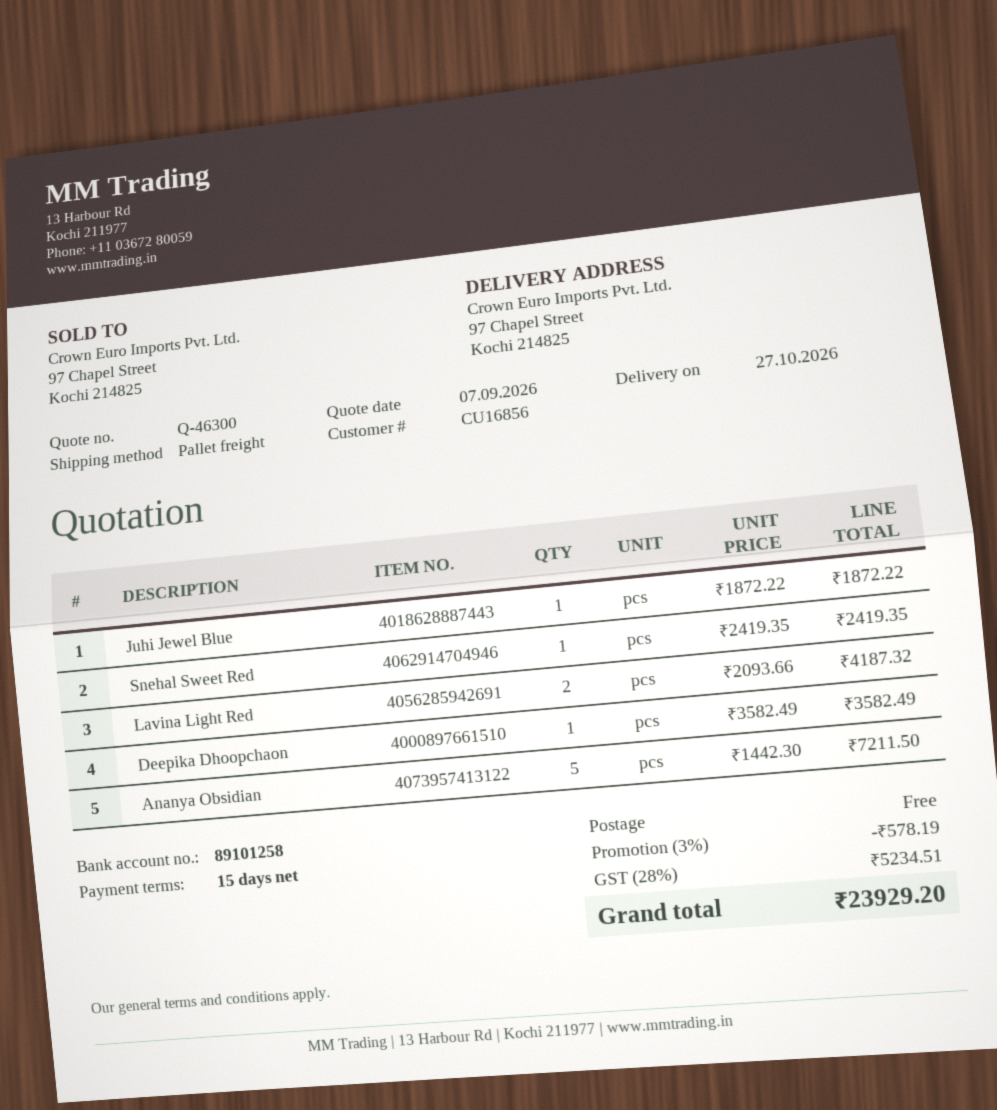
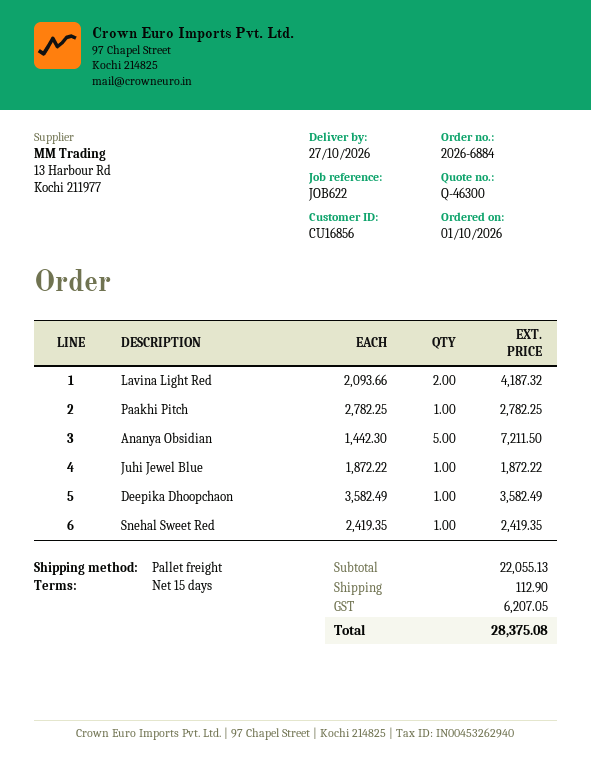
Paakhi Pitch: none -> 1 x 2782.25 = 2782.25
discount: 3% = 578.19 -> none
shipping: 0.00 -> 112.90
tax: 5234.51 -> 6207.05
total: 23929.20 -> 28375.08

